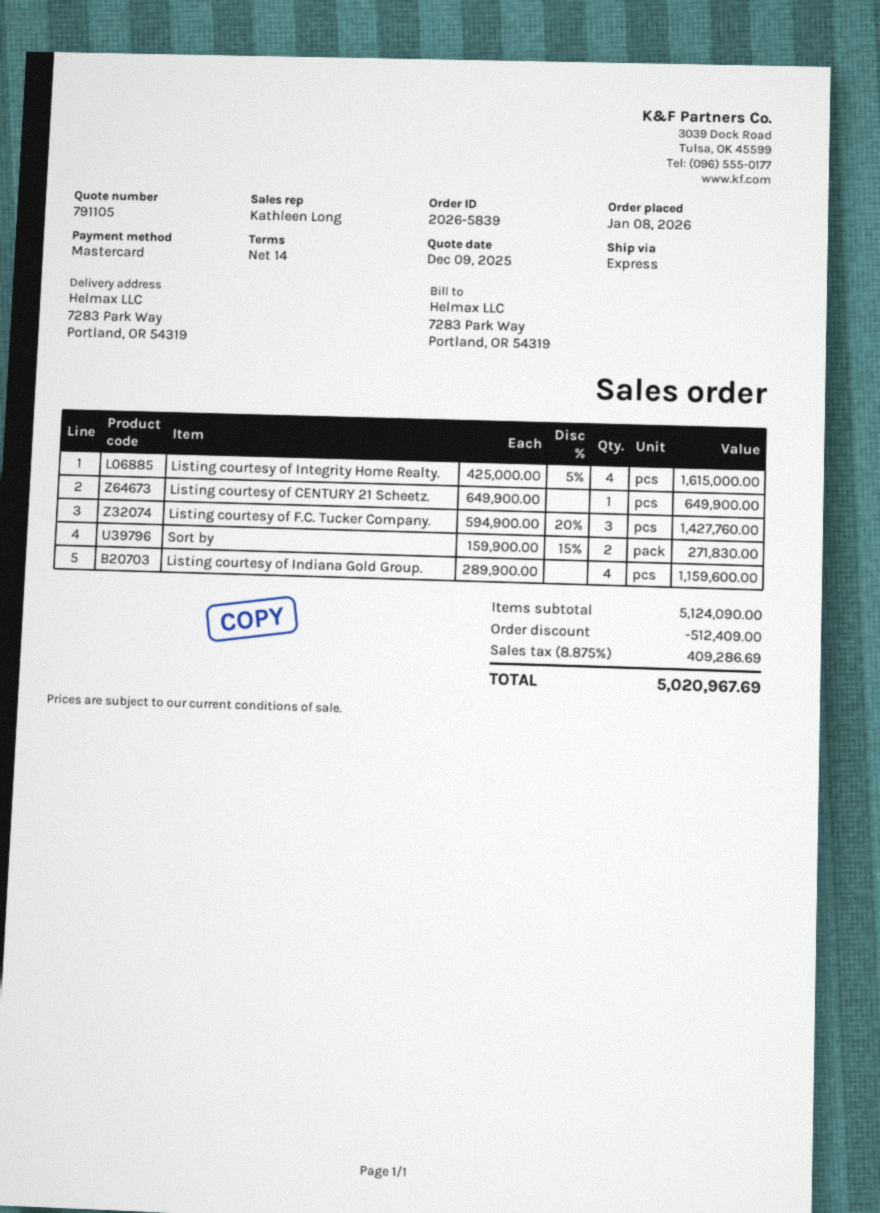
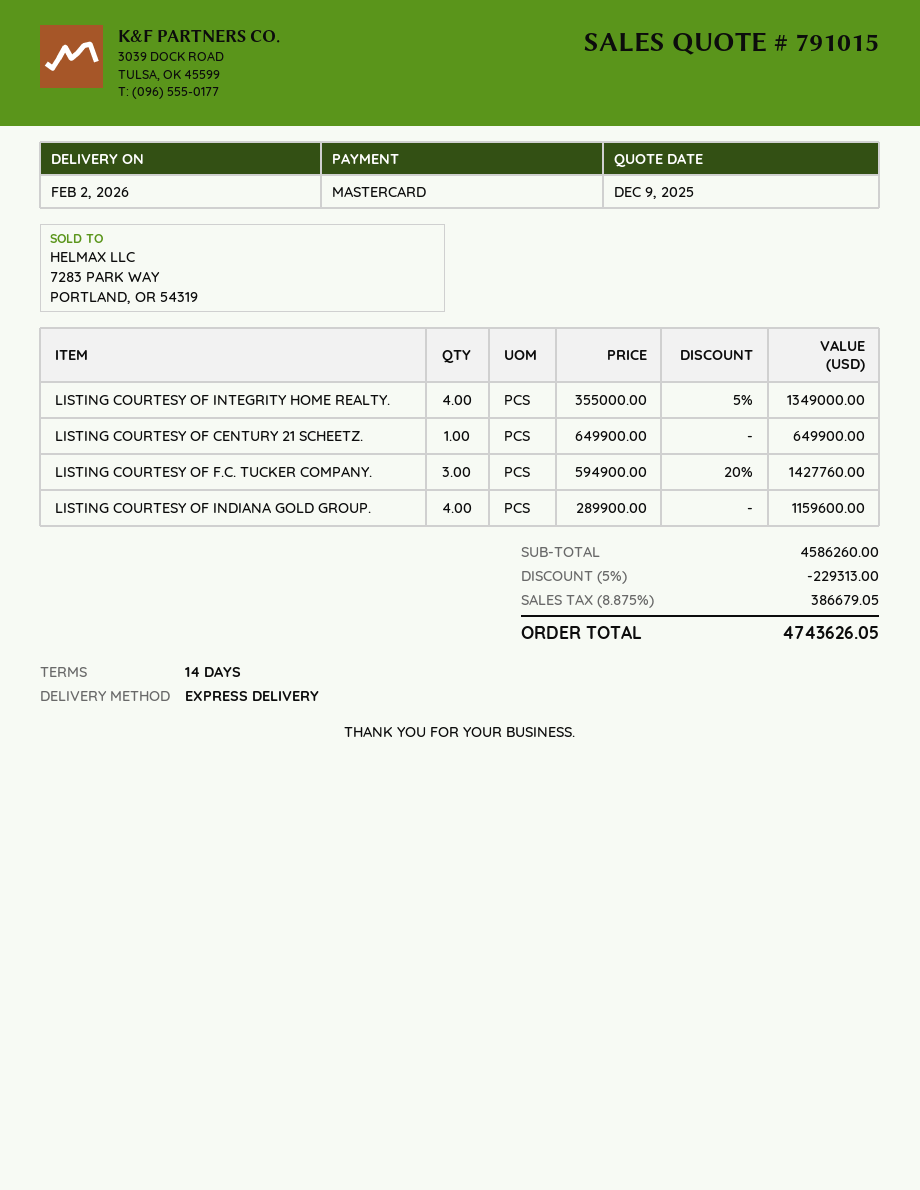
quote number: 791105 -> 791015
Listing courtesy of Integrity Home Realty.: 4 x 425000.00 - 5% = 1615000.00 -> 4 x 355000.00 - 5% = 1349000.00
Sort by: 2 x 159900.00 - 15% = 271830.00 -> none
subtotal: 5124090.00 -> 4586260.00
discount: 512409.00 -> 229313.00
tax: 8.875% = 409286.69 -> 8.875% = 386679.05
total: 5020967.69 -> 4743626.05

